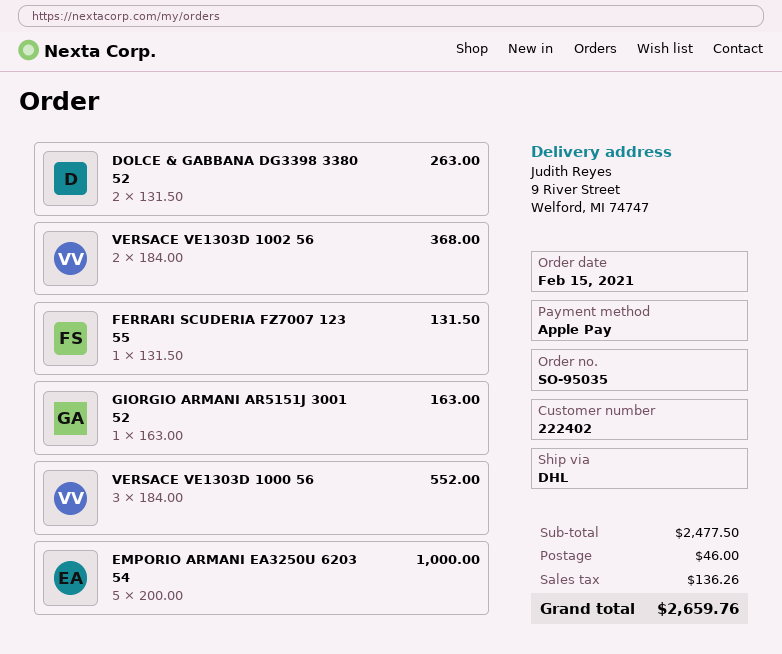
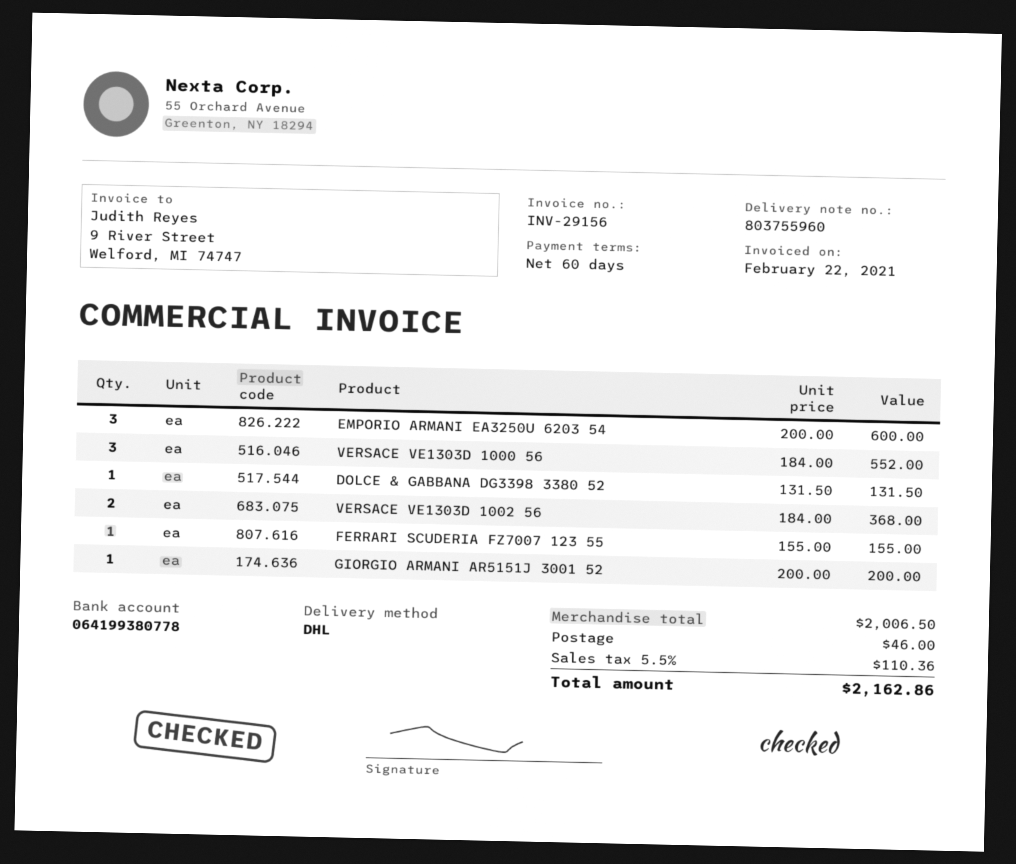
DOLCE & GABBANA DG3398 3380 52: 2 x 131.50 = 263.00 -> 1 x 131.50 = 131.50
FERRARI SCUDERIA FZ7007 123 55: 1 x 131.50 = 131.50 -> 1 x 155.00 = 155.00
GIORGIO ARMANI AR5151J 3001 52: 1 x 163.00 = 163.00 -> 1 x 200.00 = 200.00
EMPORIO ARMANI EA3250U 6203 54: 5 x 200.00 = 1000.00 -> 3 x 200.00 = 600.00
subtotal: 2477.50 -> 2006.50
tax: 136.26 -> 110.36
total: 2659.76 -> 2162.86

